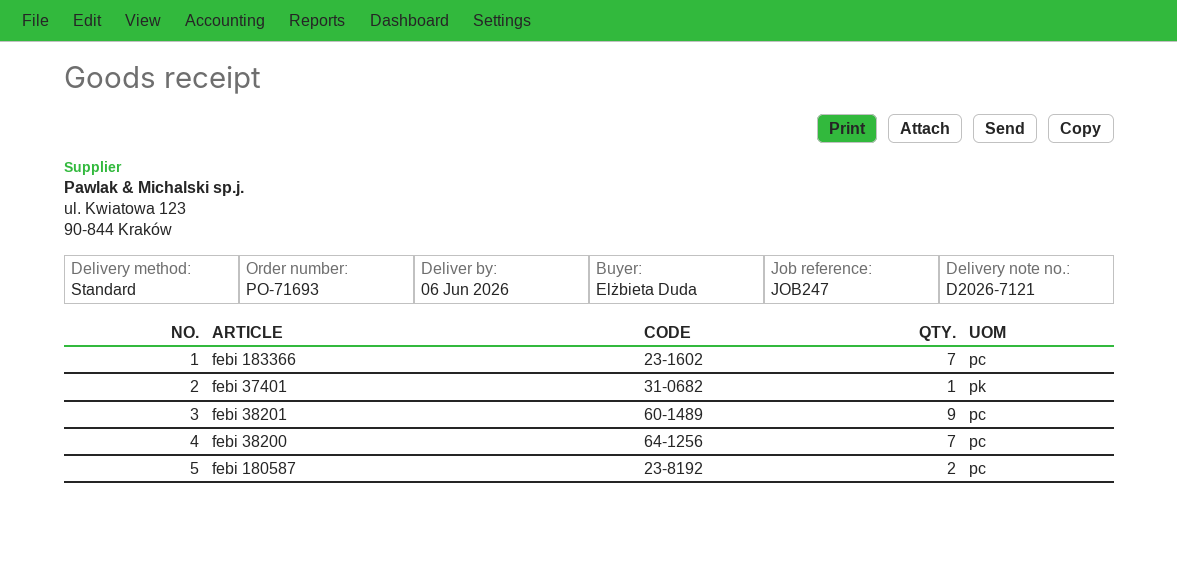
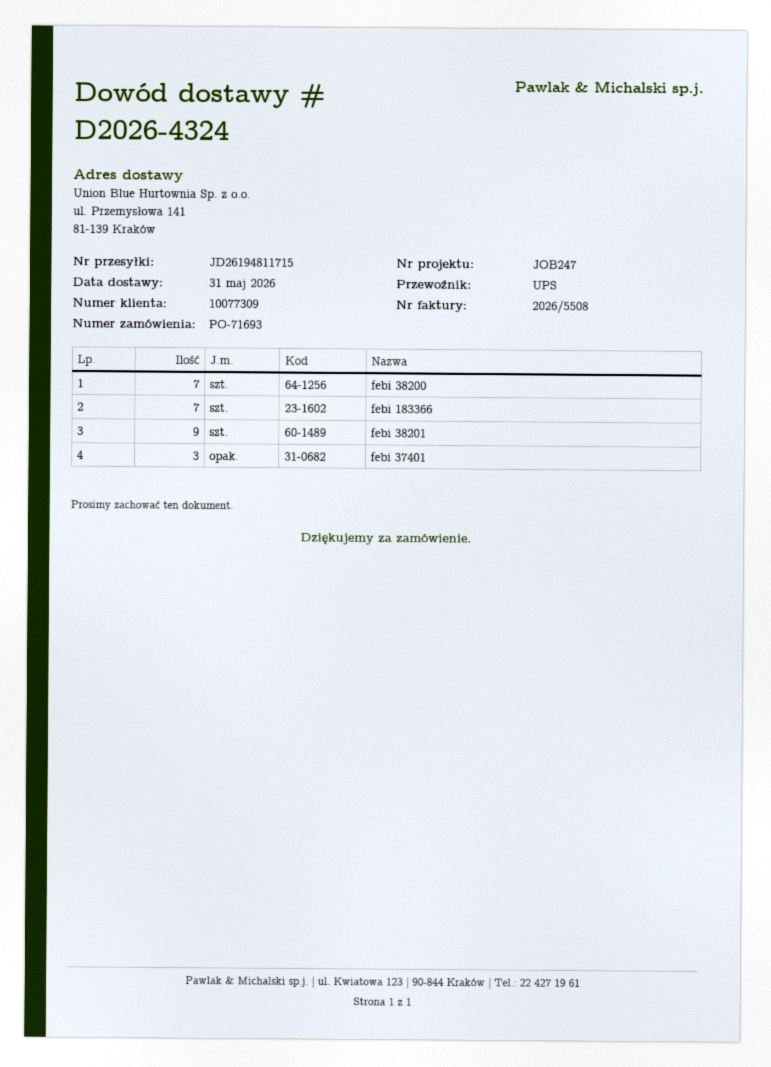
delivery note number: D2026-7121 -> D2026-4324
delivery date: 2026-06-06 -> 2026-05-31
shipping method: standard -> UPS
febi 37401: 1 -> 3
febi 180587: 2 -> none

